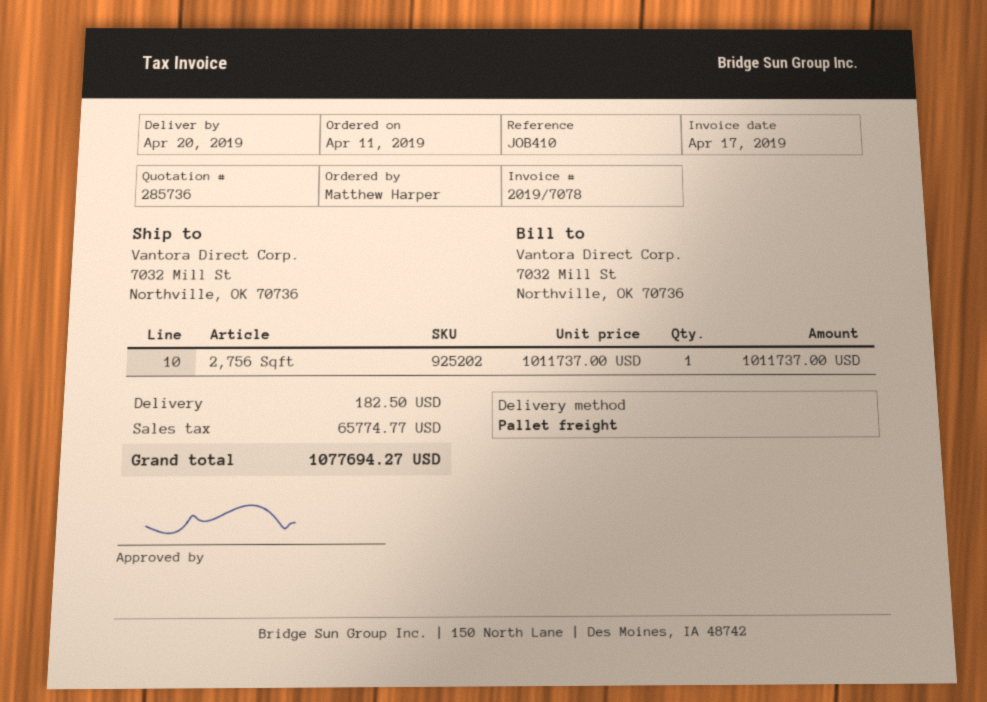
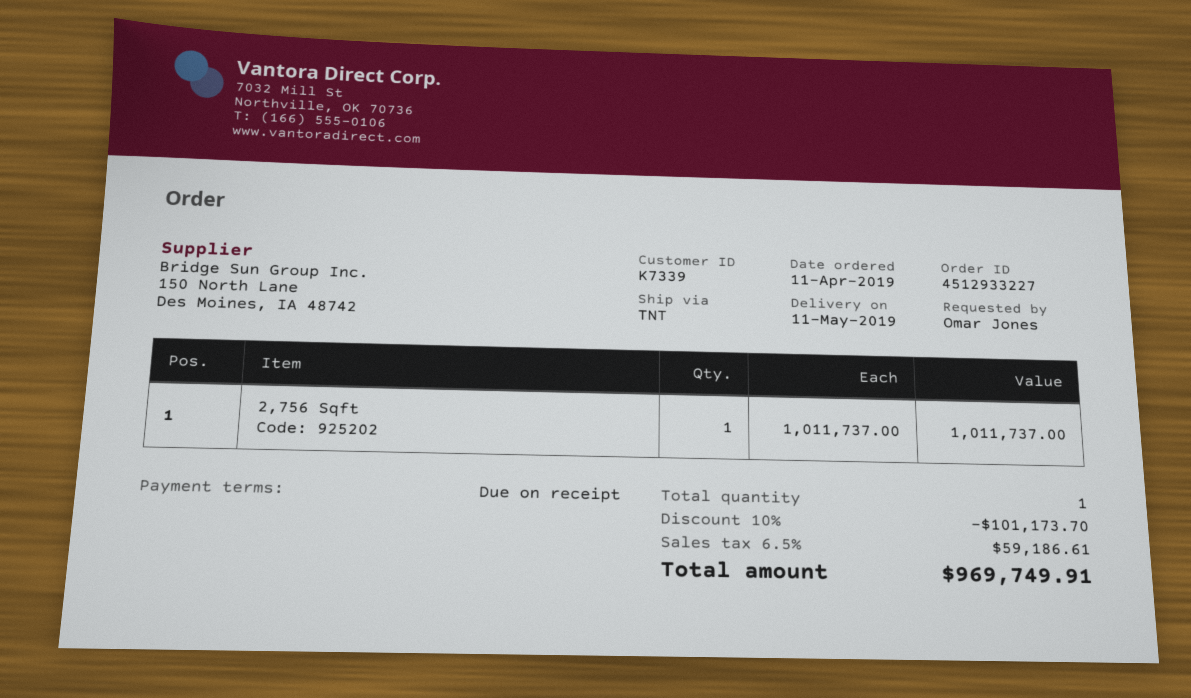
delivery date: 2019-04-20 -> 2019-05-11
ordered by: Matthew Harper -> Omar Jones
shipping method: pallet freight -> TNT
discount: none -> 10% = 101173.70
shipping: 182.50 -> none
tax: 65774.77 -> 59186.61
total: 1077694.27 -> 969749.91

